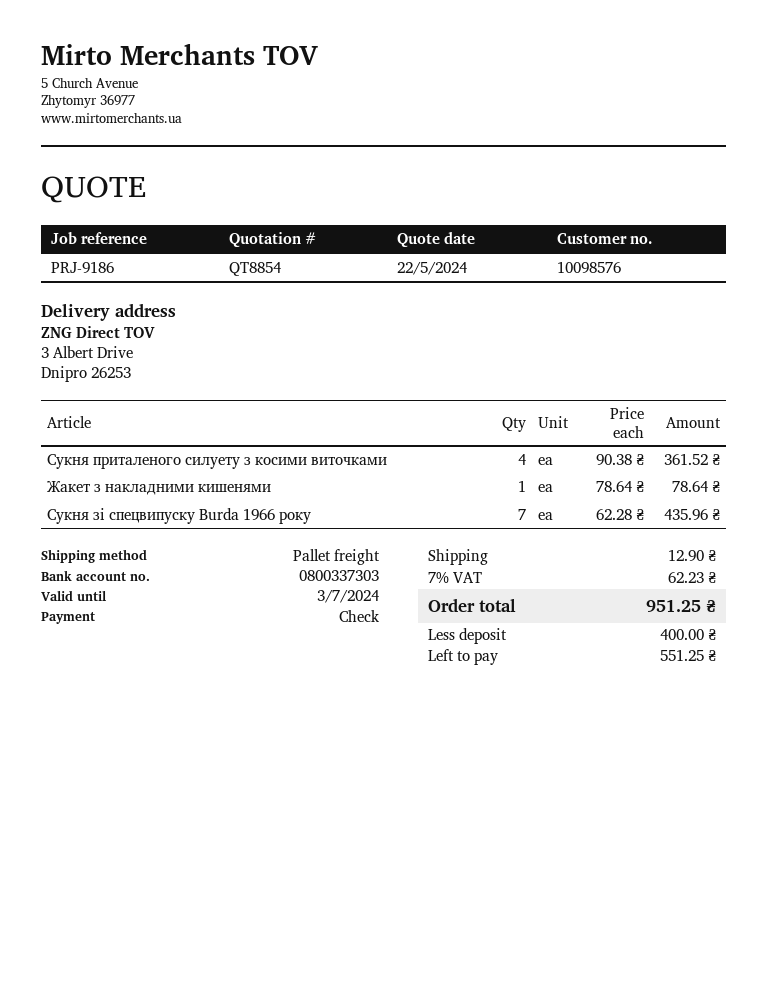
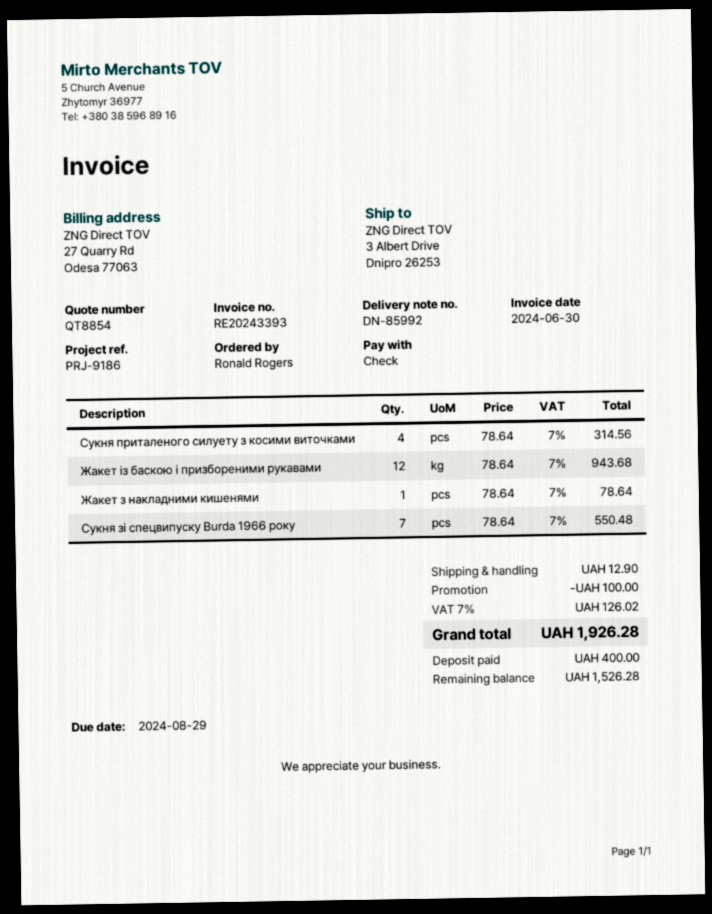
Сукня приталеного силуету з косими виточками: 4 x 90.38 = 361.52 -> 4 x 78.64 = 314.56
Сукня зі спецвипуску Burda 1966 року: 7 x 62.28 = 435.96 -> 7 x 78.64 = 550.48
Жакет із баскою і призбореними рукавами: none -> 12 x 78.64 = 943.68
discount: none -> 100.00
tax: 7% = 62.23 -> 7% = 126.02
total: 951.25 -> 1926.28
balance: 551.25 -> 1526.28

